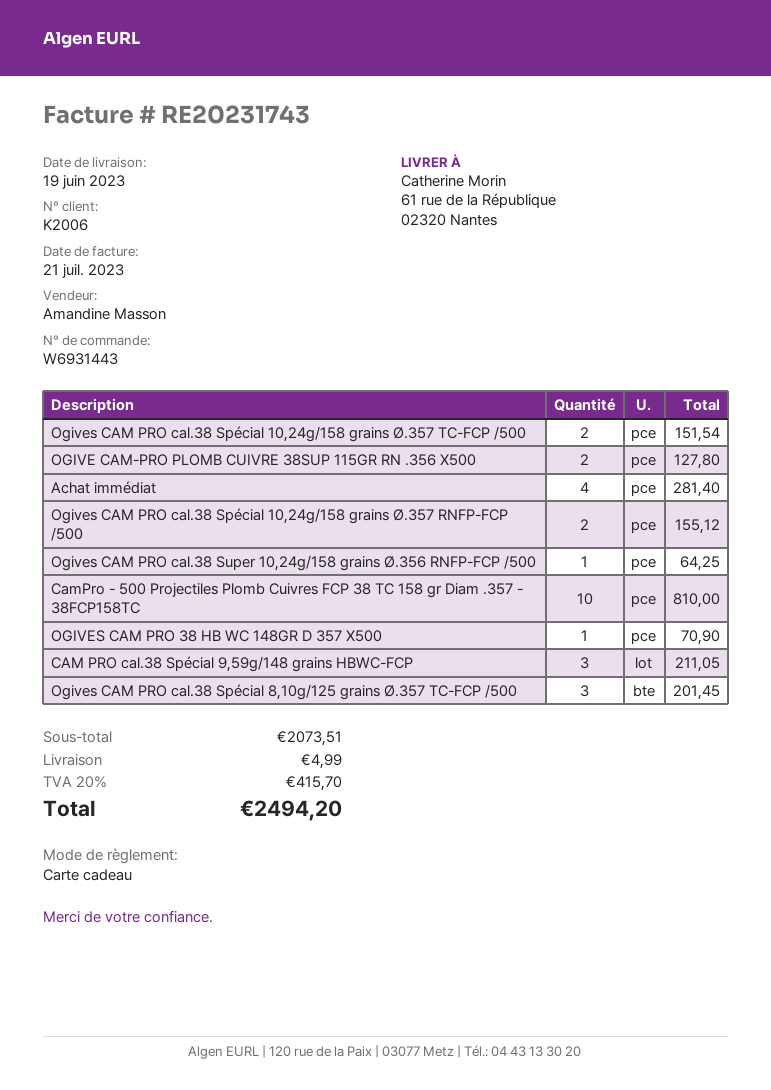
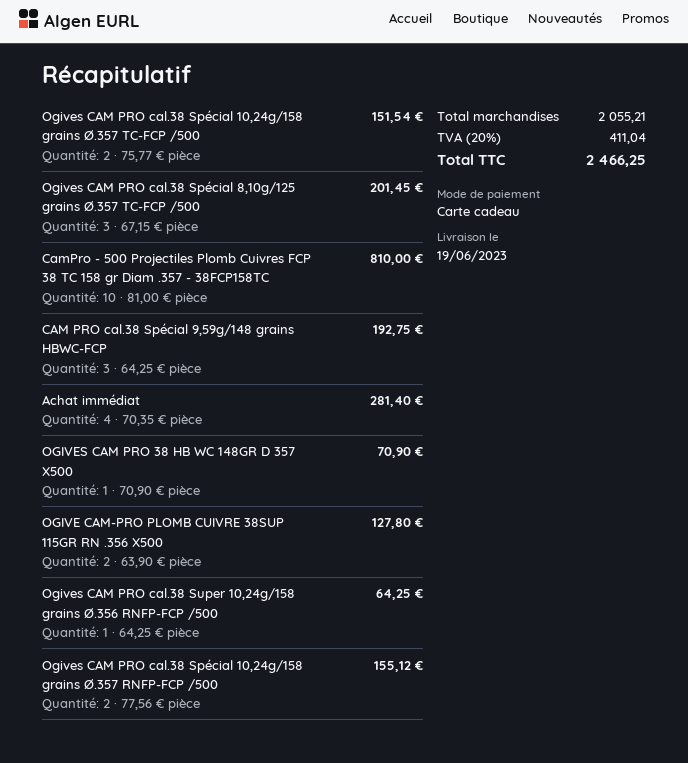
CAM PRO cal.38 Spécial 9,59g/148 grains HBWC-FCP: 3 for 211.05 -> 3 for 192.75
subtotal: 2073.51 -> 2055.21
shipping: 4.99 -> none
tax: 20% = 415.70 -> 20% = 411.04
total: 2494.20 -> 2466.25

